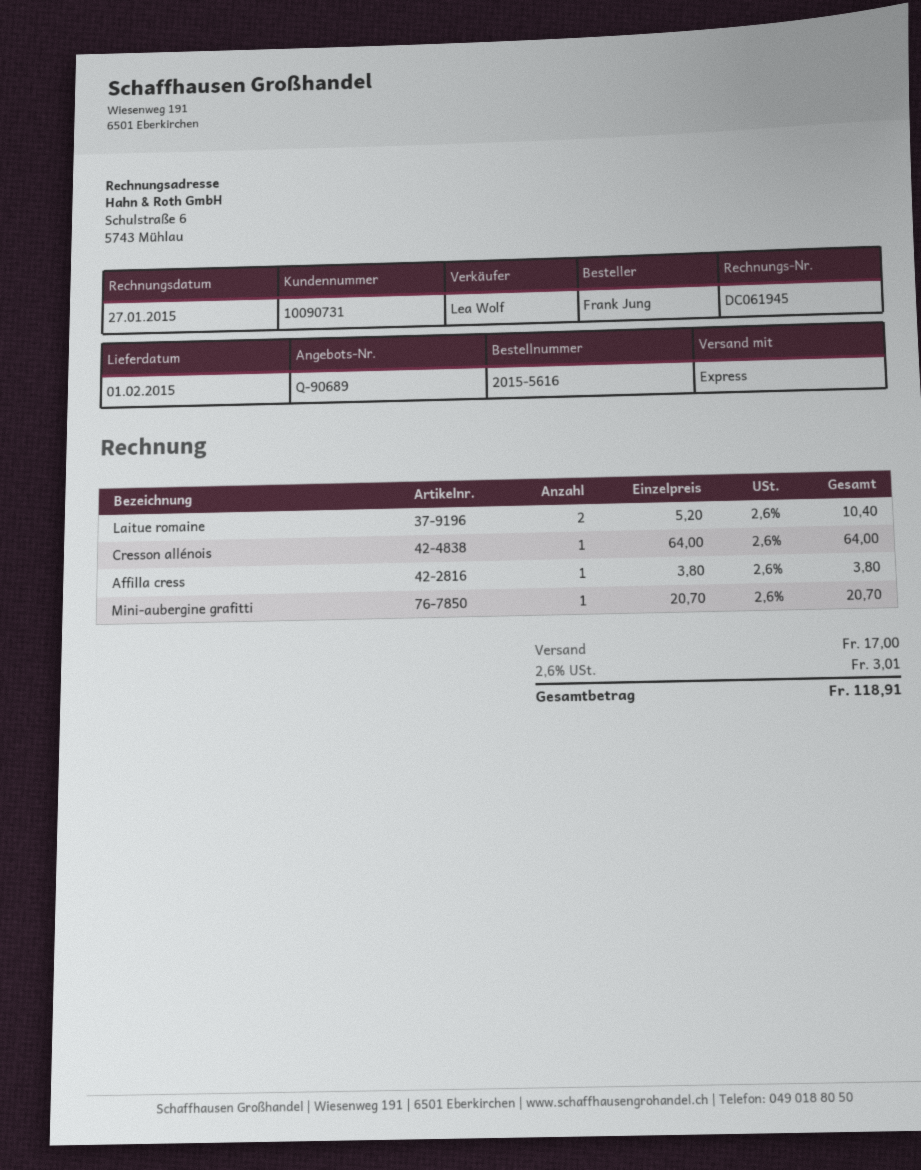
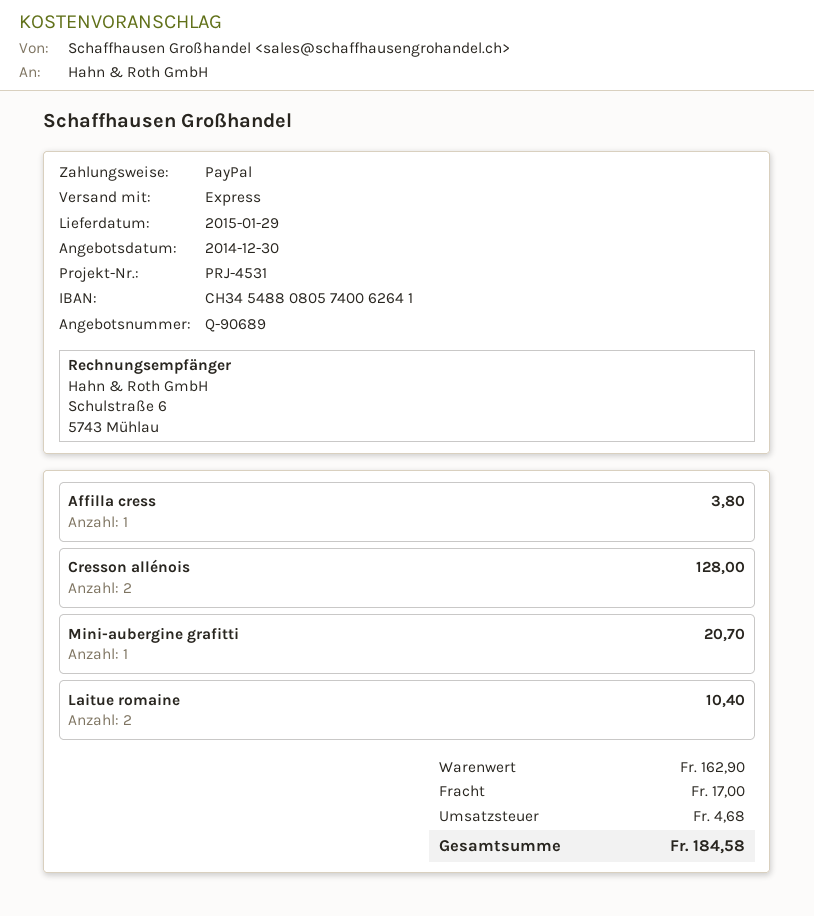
delivery date: 2015-02-01 -> 2015-01-29
Cresson allénois: 1 for 64.00 -> 2 for 128.00
tax: 3.01 -> 4.68
total: 118.91 -> 184.58

